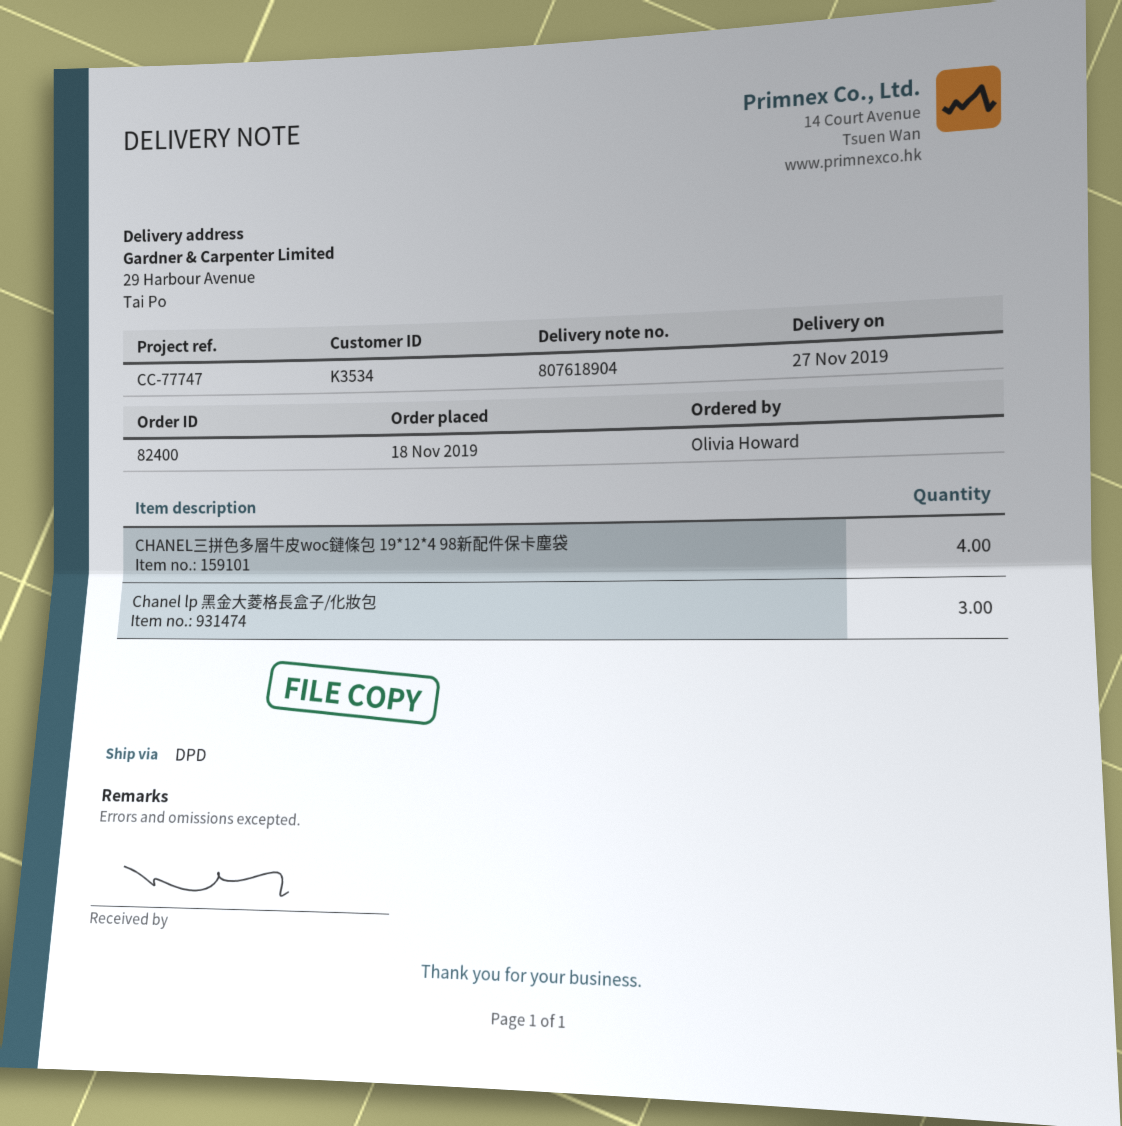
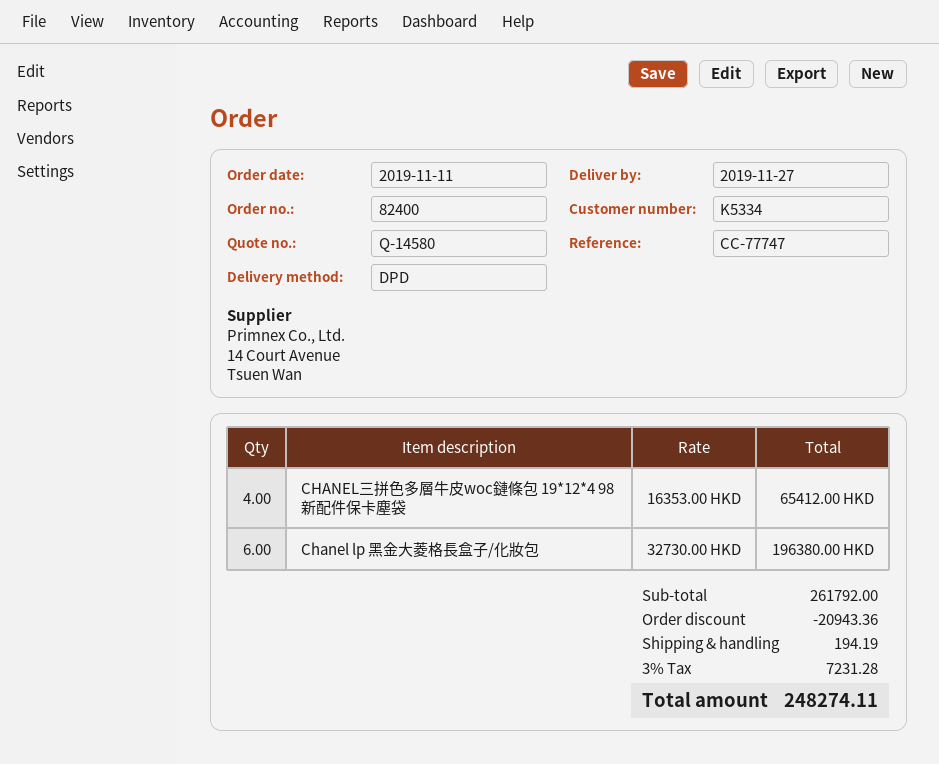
order date: 2019-11-18 -> 2019-11-11
customer number: K3534 -> K5334
Chanel lp 黑金大菱格長盒子/化妝包: 3 -> 6

